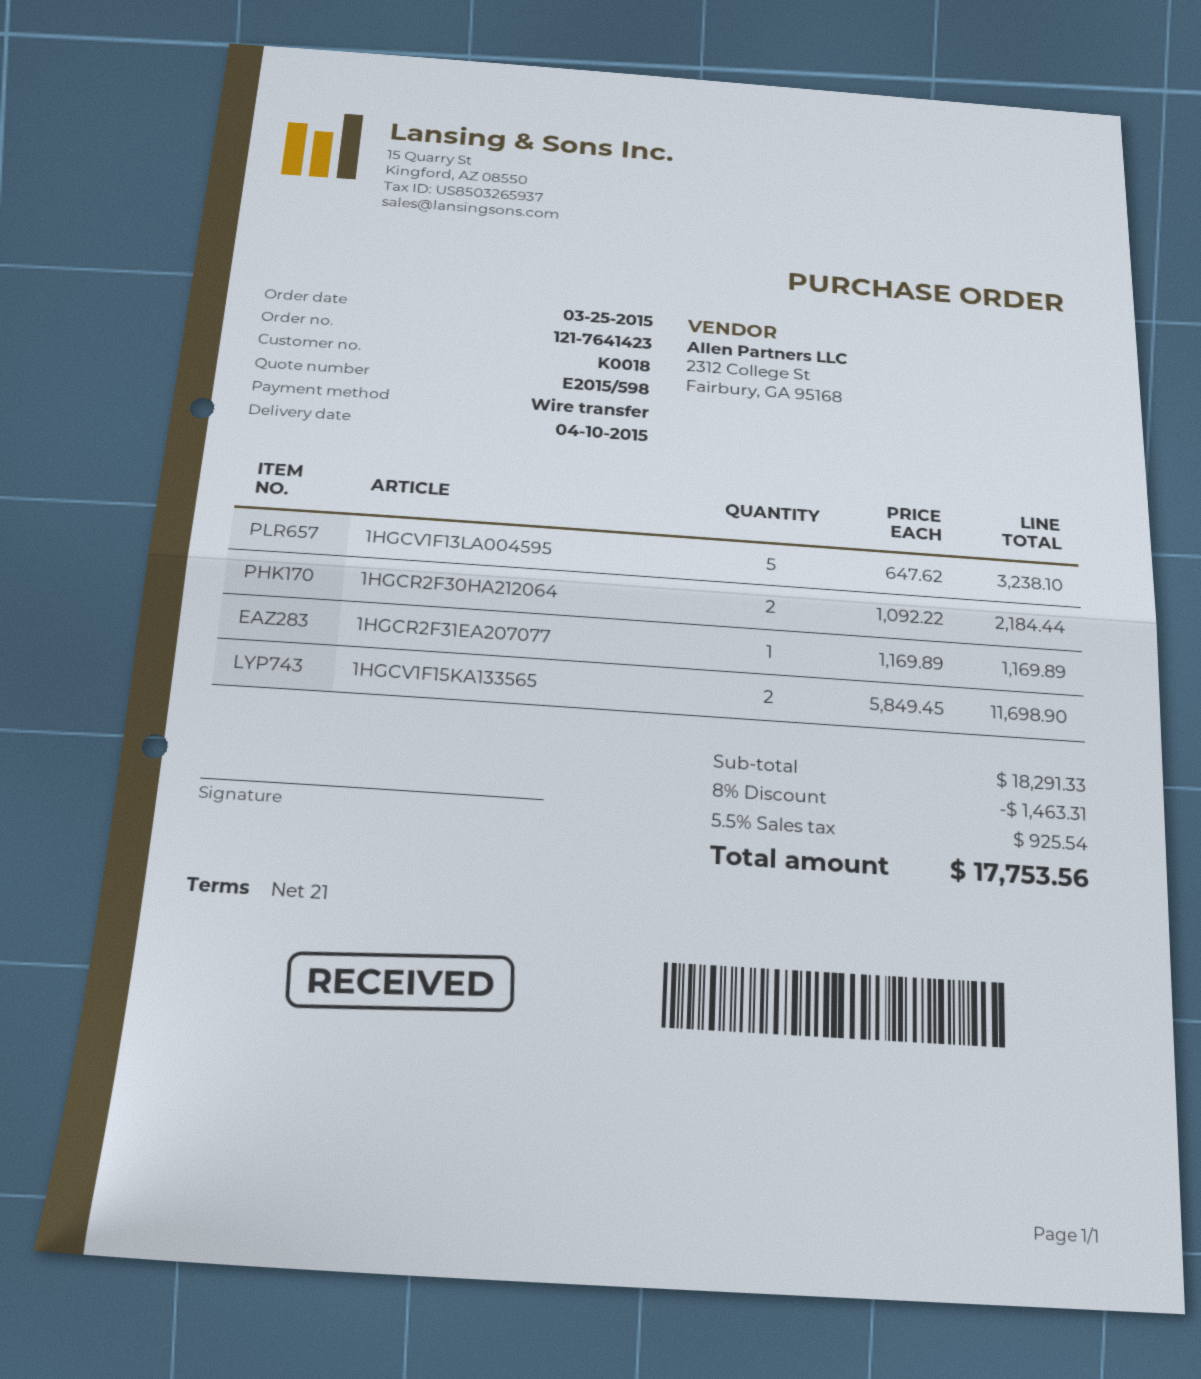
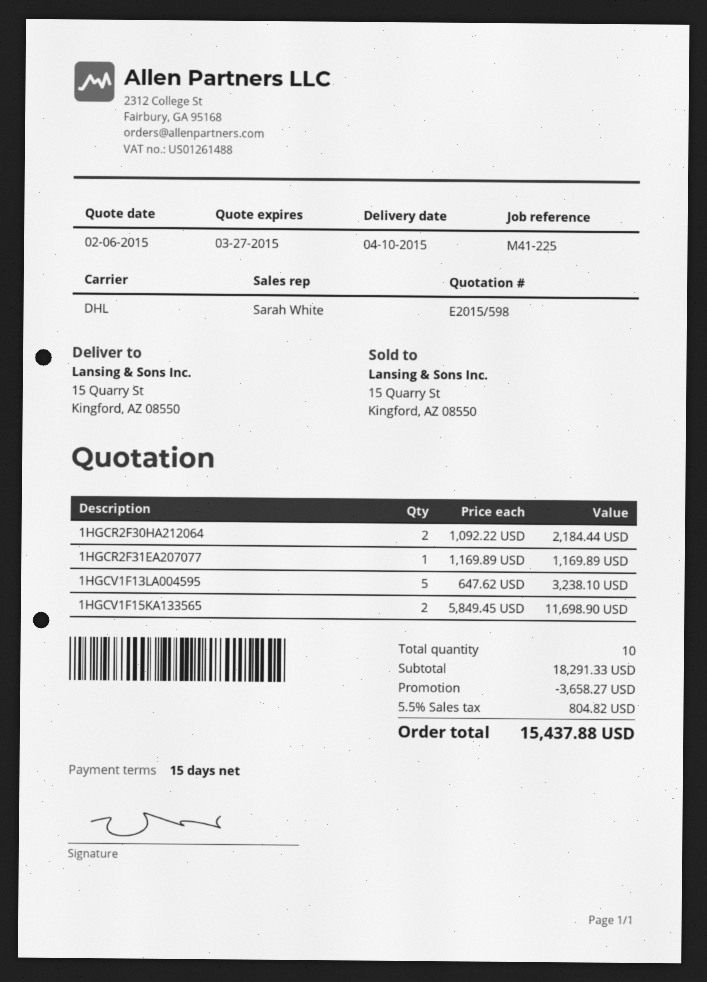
payment terms: 21 days -> 15 days
discount: 1463.31 -> 3658.27
tax: 5.5% = 925.54 -> 5.5% = 804.82
total: 17753.56 -> 15437.88

